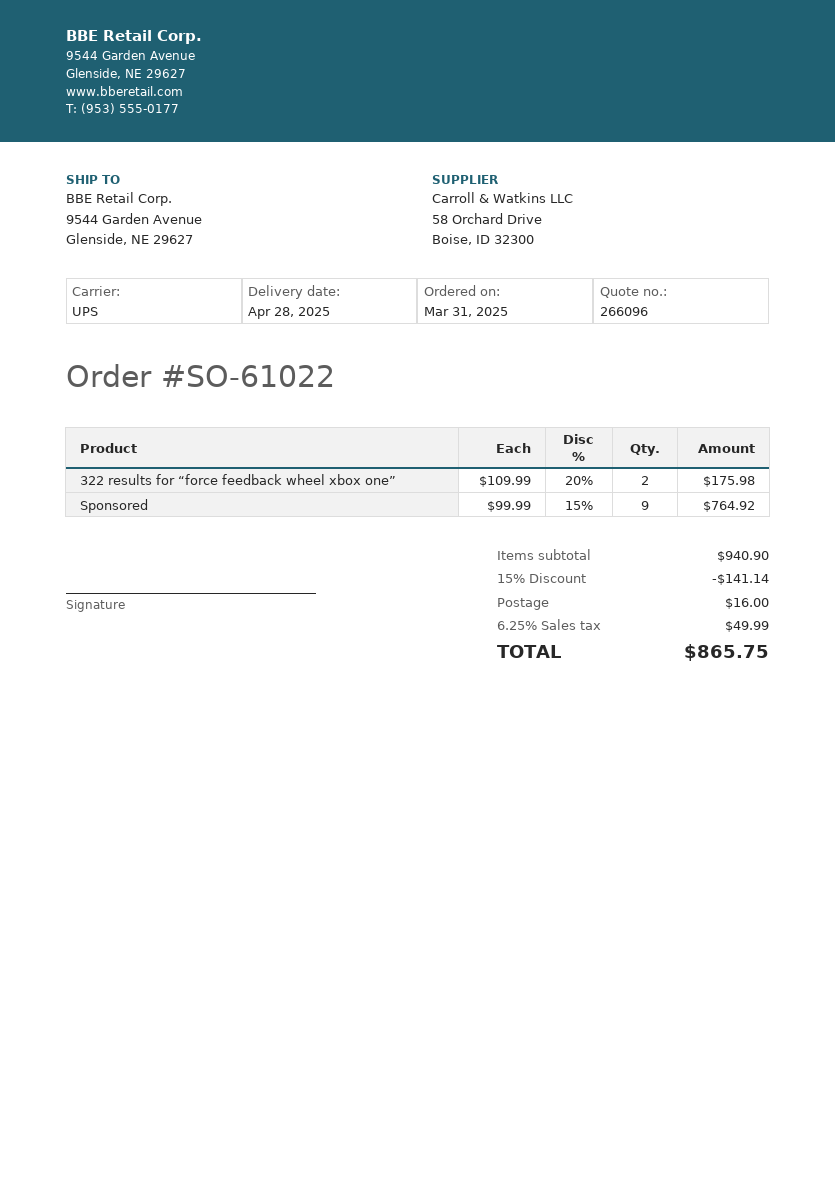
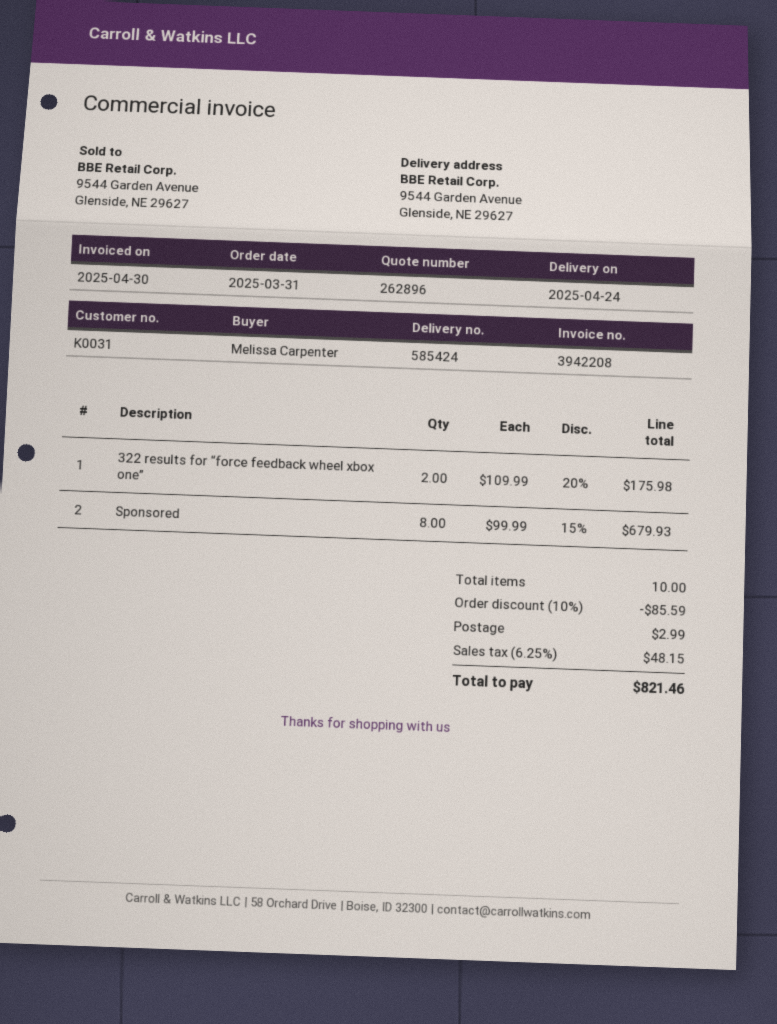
quote number: 266096 -> 262896
delivery date: 2025-04-28 -> 2025-04-24
Sponsored: 9 x 99.99 - 15% = 764.92 -> 8 x 99.99 - 15% = 679.93
discount: 15% = 141.14 -> 10% = 85.59
shipping: 16.00 -> 2.99
tax: 6.25% = 49.99 -> 6.25% = 48.15
total: 865.75 -> 821.46

